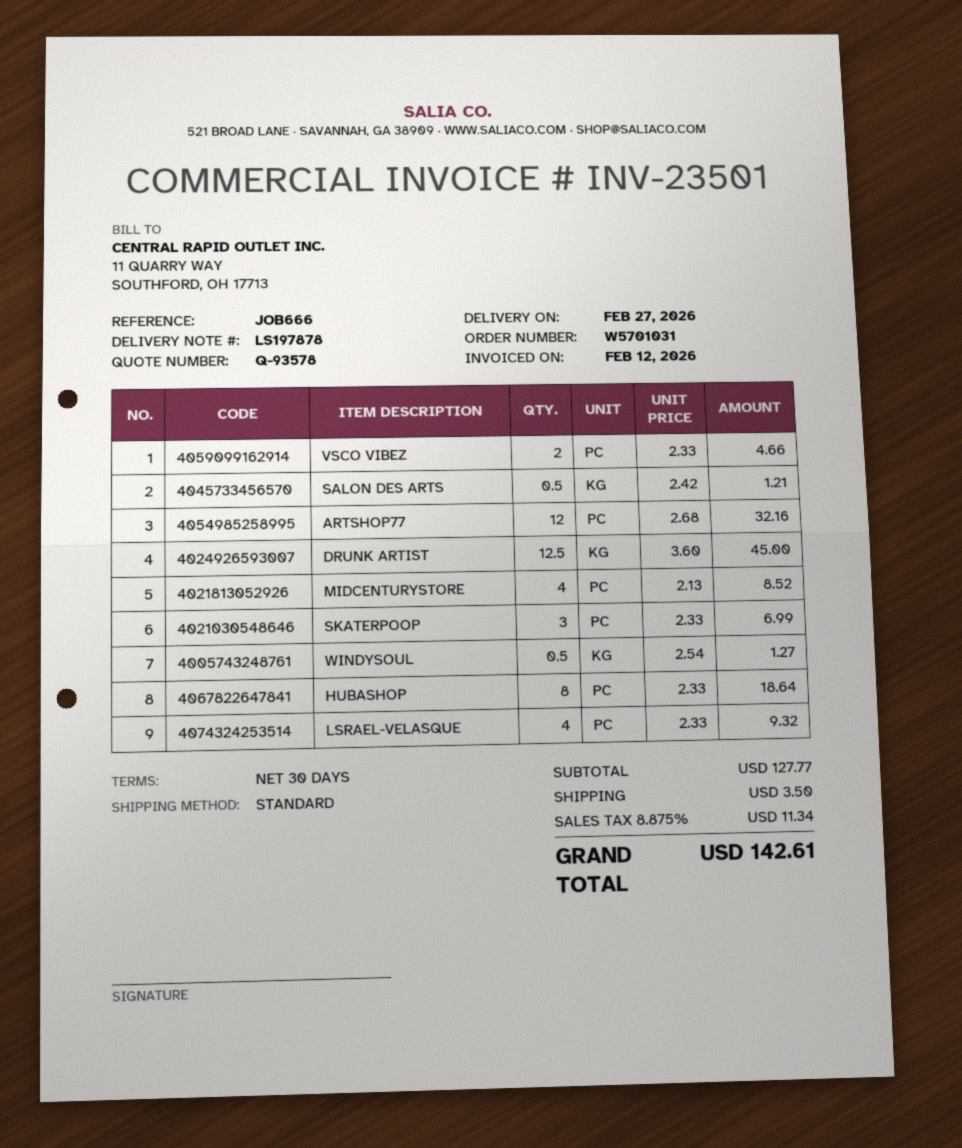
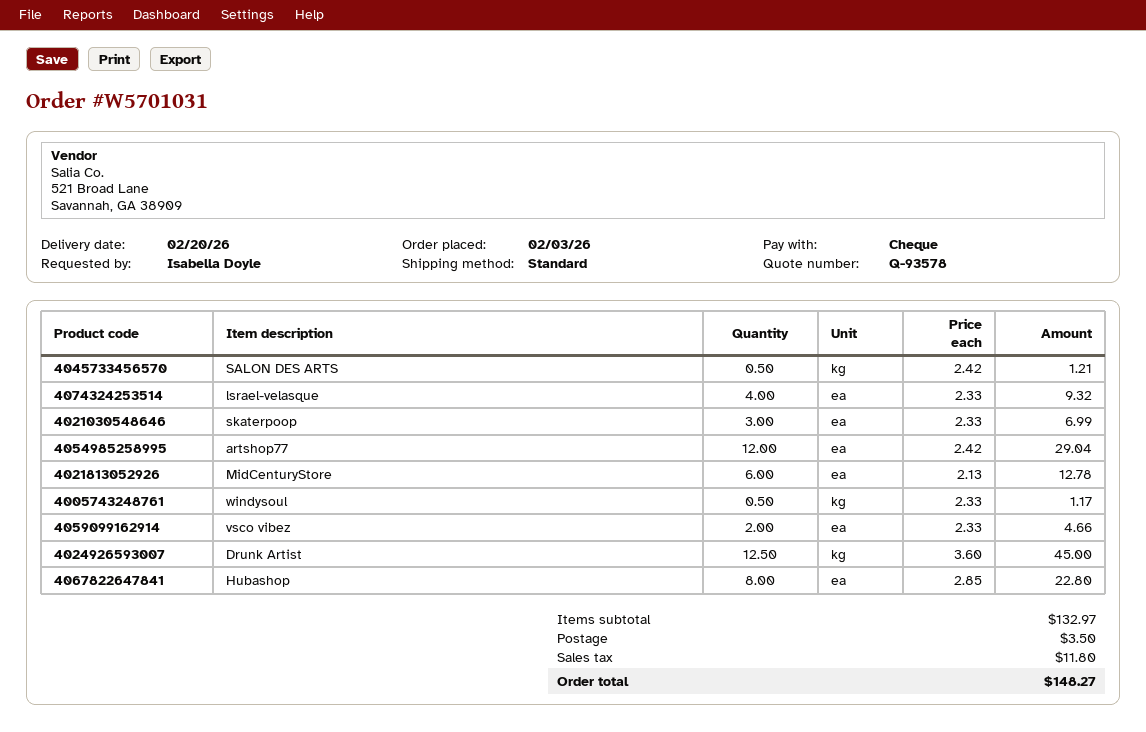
delivery date: 2026-02-27 -> 2026-02-20
ARTSHOP77: 12 x 2.68 = 32.16 -> 12 x 2.42 = 29.04
MIDCENTURYSTORE: 4 x 2.13 = 8.52 -> 6 x 2.13 = 12.78
WINDYSOUL: 0.5 x 2.54 = 1.27 -> 0.5 x 2.33 = 1.17
HUBASHOP: 8 x 2.33 = 18.64 -> 8 x 2.85 = 22.80
subtotal: 127.77 -> 132.97
tax: 11.34 -> 11.80
total: 142.61 -> 148.27

